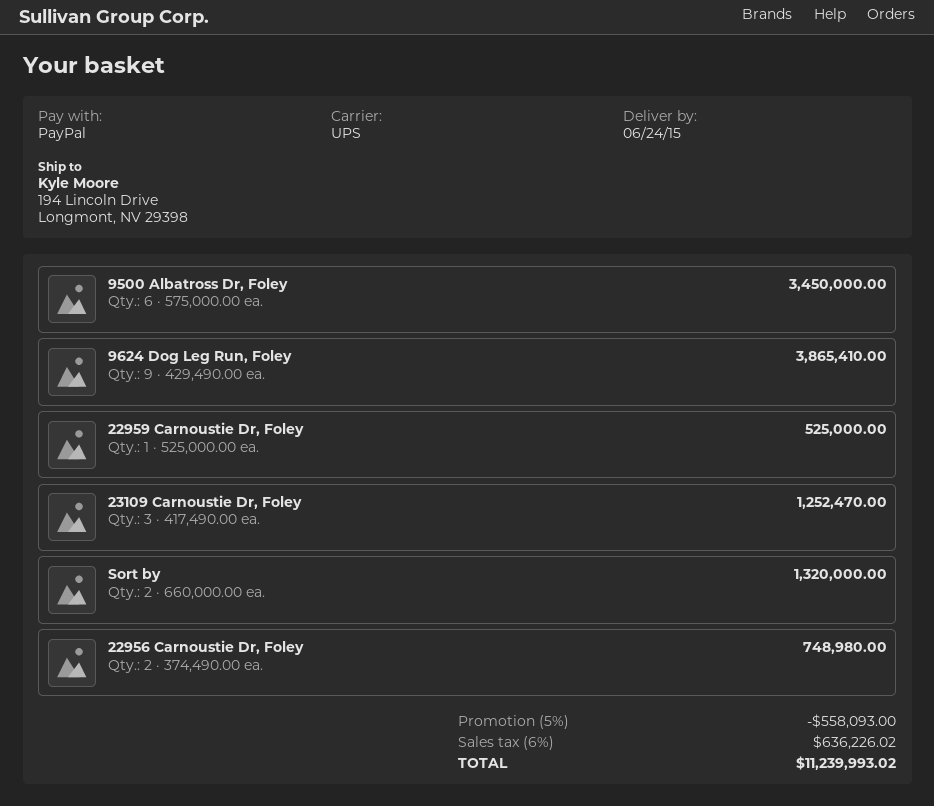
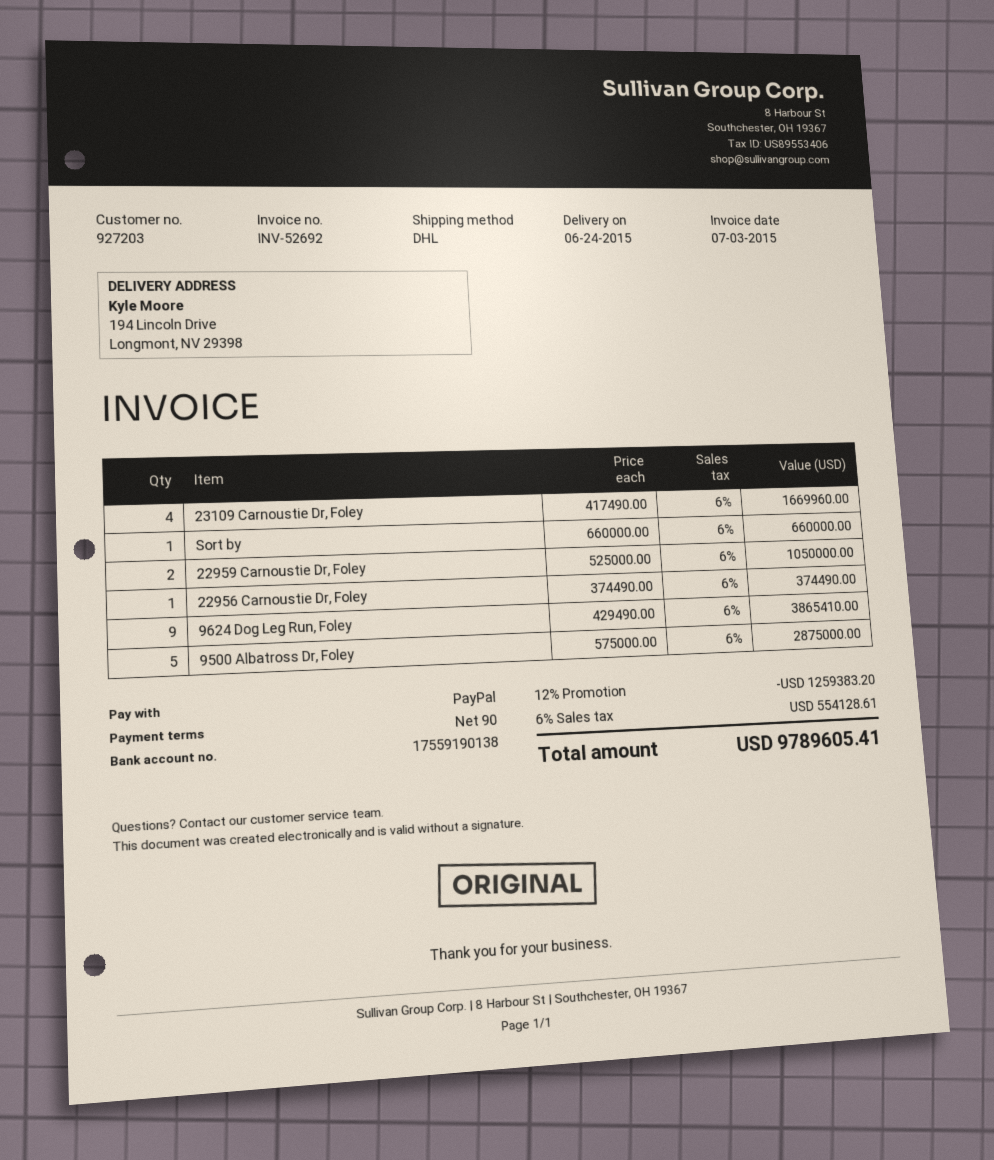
shipping method: UPS -> DHL
9500 Albatross Dr, Foley: 6 x 575000.00 = 3450000.00 -> 5 x 575000.00 = 2875000.00
22959 Carnoustie Dr, Foley: 1 x 525000.00 = 525000.00 -> 2 x 525000.00 = 1050000.00
23109 Carnoustie Dr, Foley: 3 x 417490.00 = 1252470.00 -> 4 x 417490.00 = 1669960.00
Sort by: 2 x 660000.00 = 1320000.00 -> 1 x 660000.00 = 660000.00
22956 Carnoustie Dr, Foley: 2 x 374490.00 = 748980.00 -> 1 x 374490.00 = 374490.00
discount: 5% = 558093.00 -> 12% = 1259383.20
tax: 6% = 636226.02 -> 6% = 554128.61
total: 11239993.02 -> 9789605.41

